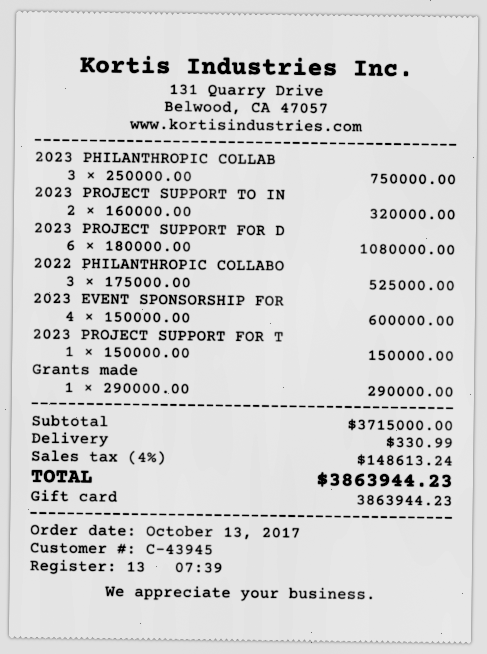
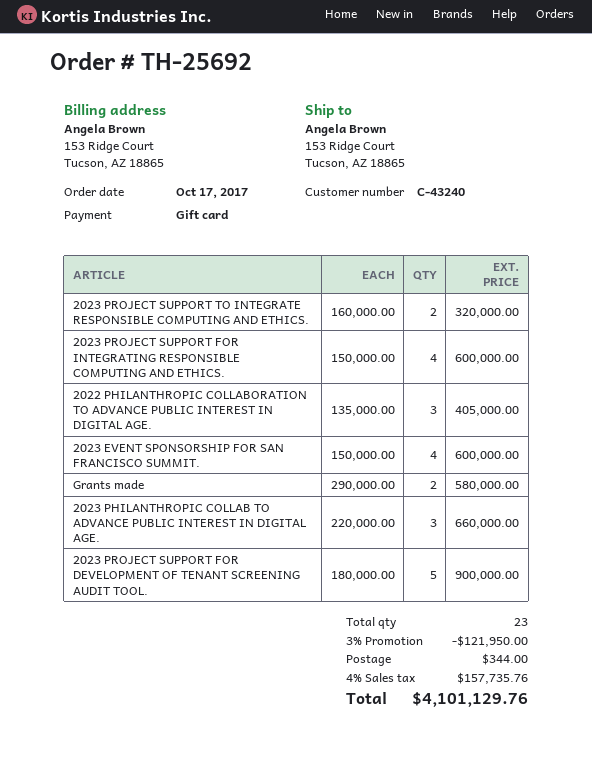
order date: 2017-10-13 -> 2017-10-17
customer number: C-43945 -> C-43240
2023 PHILANTHROPIC COLLAB: 3 x 250000.00 = 750000.00 -> 3 x 220000.00 = 660000.00
2023 PROJECT SUPPORT FOR D: 6 x 180000.00 = 1080000.00 -> 5 x 180000.00 = 900000.00
2022 PHILANTHROPIC COLLABO: 3 x 175000.00 = 525000.00 -> 3 x 135000.00 = 405000.00
2023 PROJECT SUPPORT FOR T: 1 x 150000.00 = 150000.00 -> none
Grants made: 1 x 290000.00 = 290000.00 -> 2 x 290000.00 = 580000.00
2023 PROJECT SUPPORT FOR INTEGRATING RESPONSIBLE COMPUTING AND ETHICS.: none -> 4 x 150000.00 = 600000.00
discount: none -> 3% = 121950.00
shipping: 330.99 -> 344.00
tax: 4% = 148613.24 -> 4% = 157735.76
total: 3863944.23 -> 4101129.76

